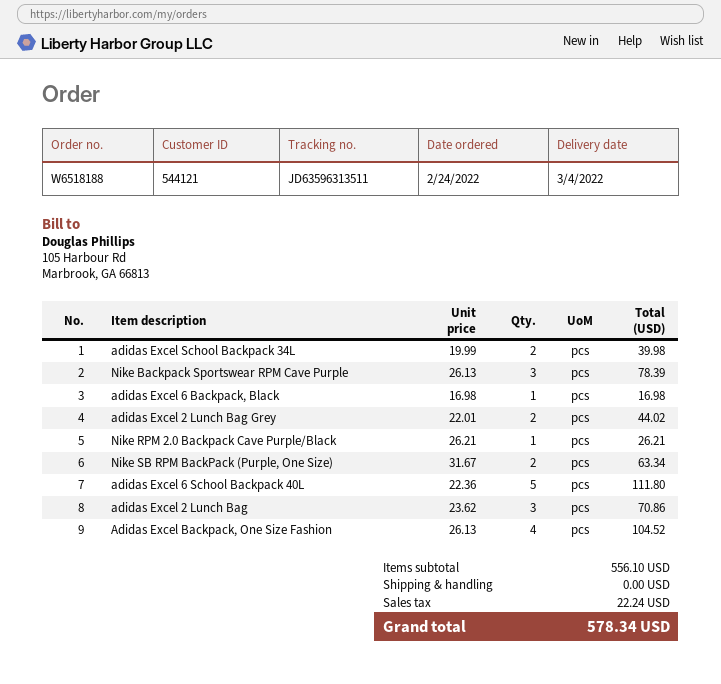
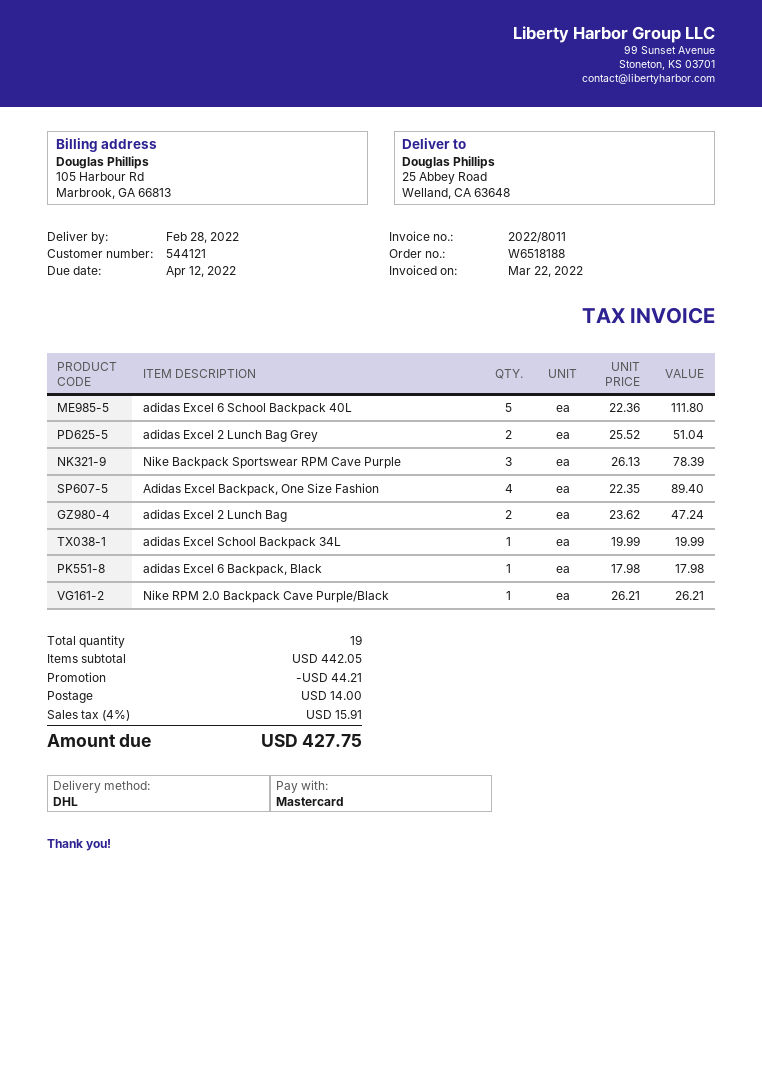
delivery date: 2022-03-04 -> 2022-02-28
adidas Excel School Backpack 34L: 2 x 19.99 = 39.98 -> 1 x 19.99 = 19.99
adidas Excel 6 Backpack, Black: 1 x 16.98 = 16.98 -> 1 x 17.98 = 17.98
adidas Excel 2 Lunch Bag Grey: 2 x 22.01 = 44.02 -> 2 x 25.52 = 51.04
Nike SB RPM BackPack (Purple, One Size): 2 x 31.67 = 63.34 -> none
adidas Excel 2 Lunch Bag: 3 x 23.62 = 70.86 -> 2 x 23.62 = 47.24
Adidas Excel Backpack, One Size Fashion: 4 x 26.13 = 104.52 -> 4 x 22.35 = 89.40
subtotal: 556.10 -> 442.05
discount: none -> 44.21
shipping: 0.00 -> 14.00
tax: 22.24 -> 15.91
total: 578.34 -> 427.75

